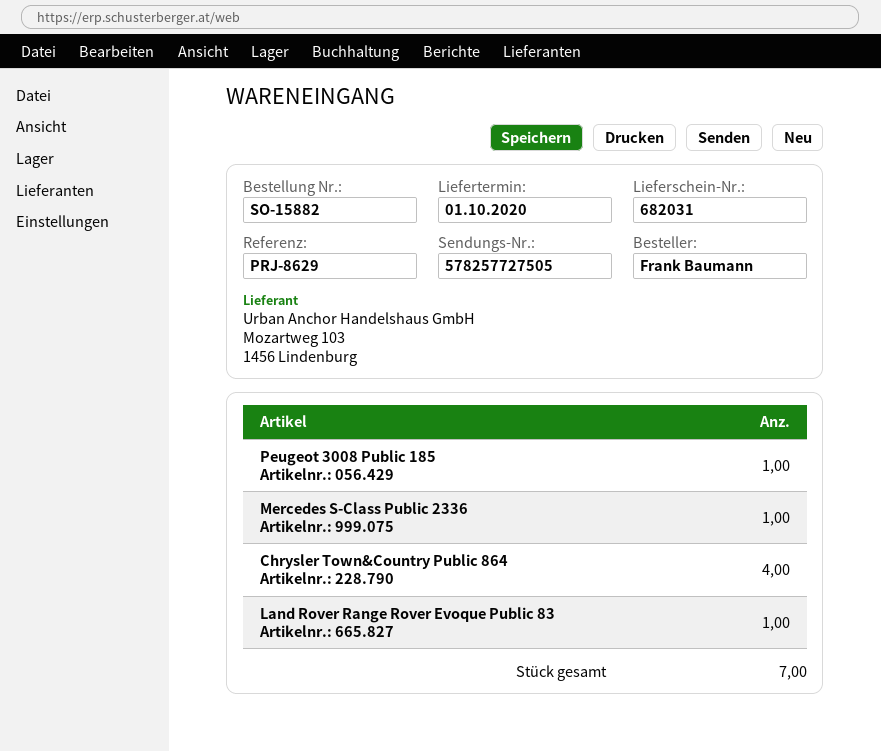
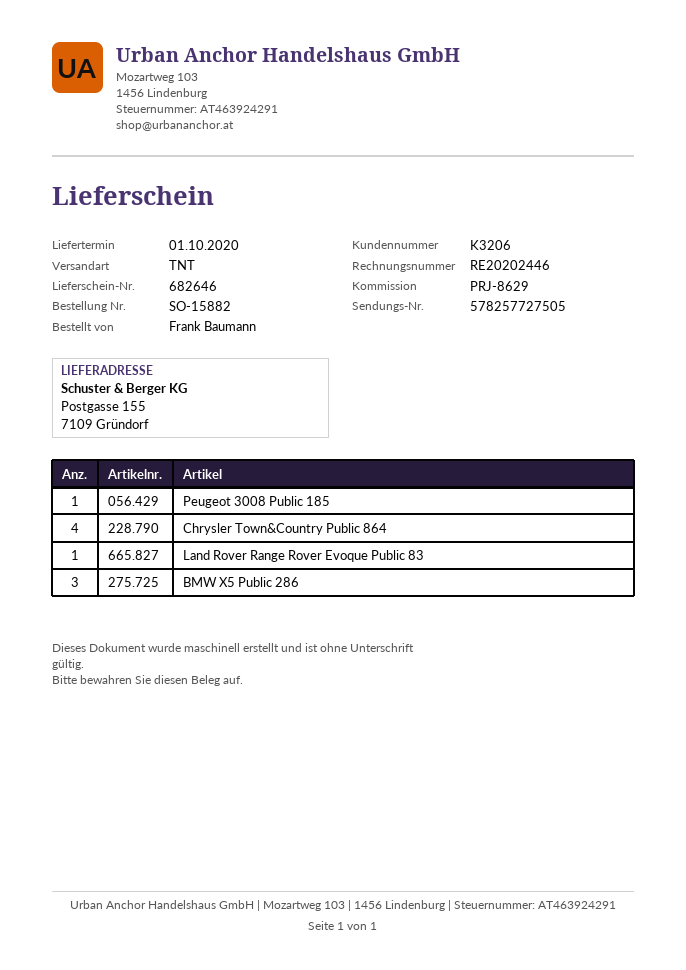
delivery note number: 682031 -> 682646
Mercedes S-Class Public 2336: 1 -> none
BMW X5 Public 286: none -> 3

